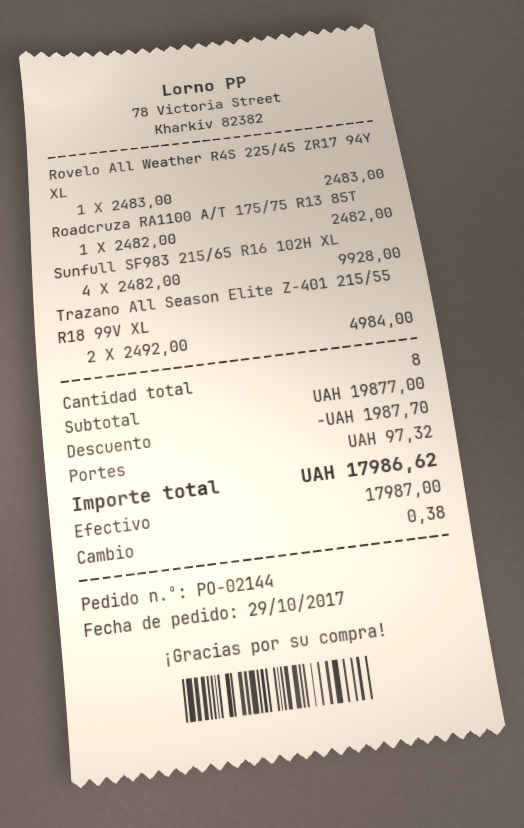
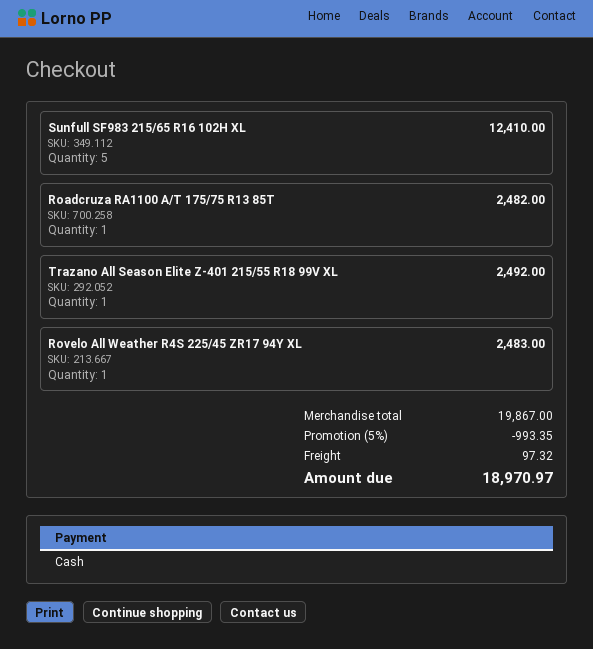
Sunfull SF983 215/65 R16 102H XL: 4 for 9928.00 -> 5 for 12410.00
Trazano All Season Elite Z-401 215/55 R18 99V XL: 2 for 4984.00 -> 1 for 2492.00
subtotal: 19877.00 -> 19867.00
discount: 1987.70 -> 993.35
total: 17986.62 -> 18970.97

